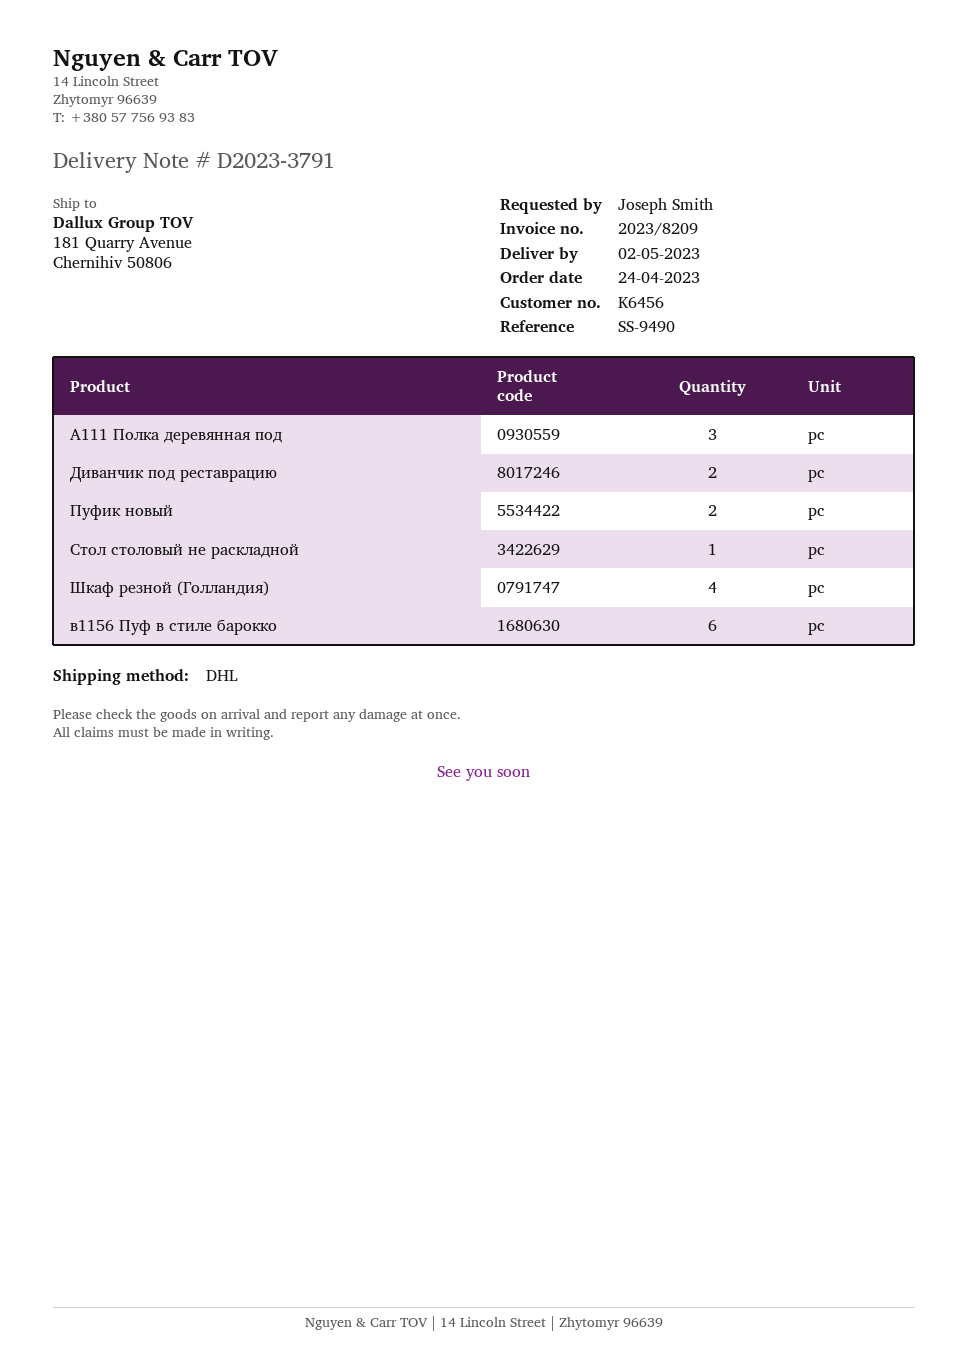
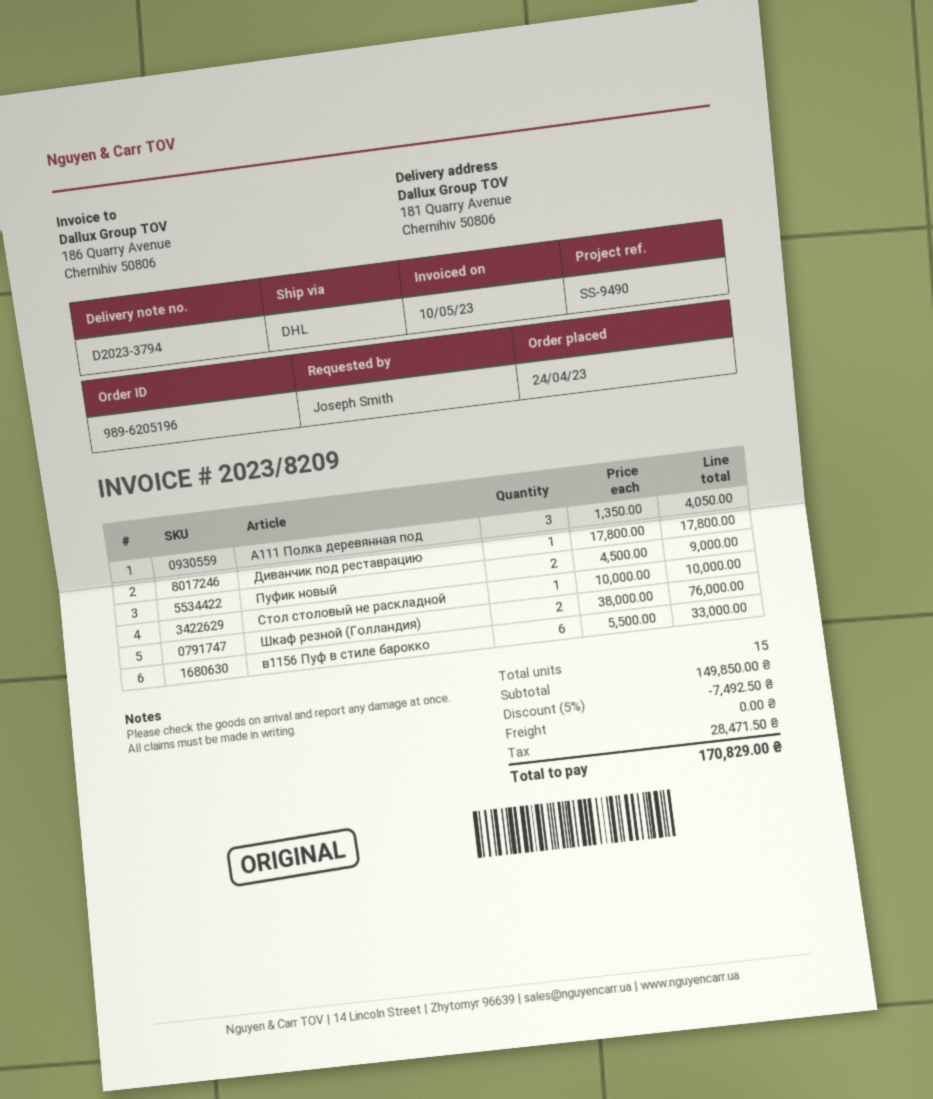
delivery note number: D2023-3791 -> D2023-3794
Диванчик под реставрацию: 2 -> 1
Шкаф резной (Голландия): 4 -> 2

